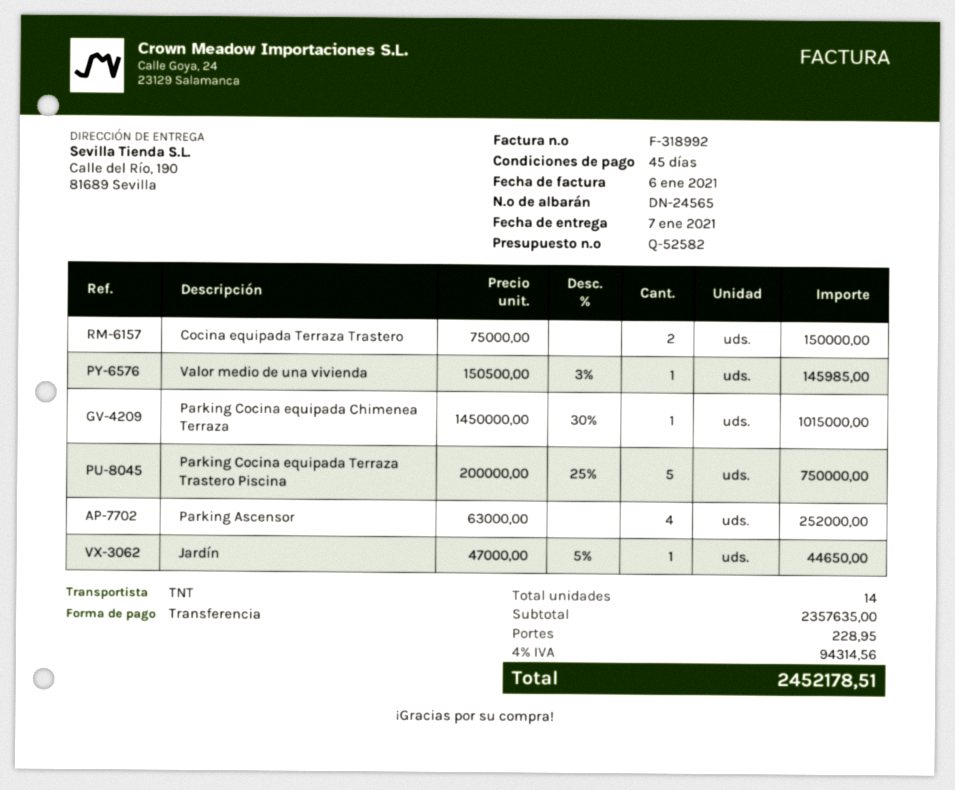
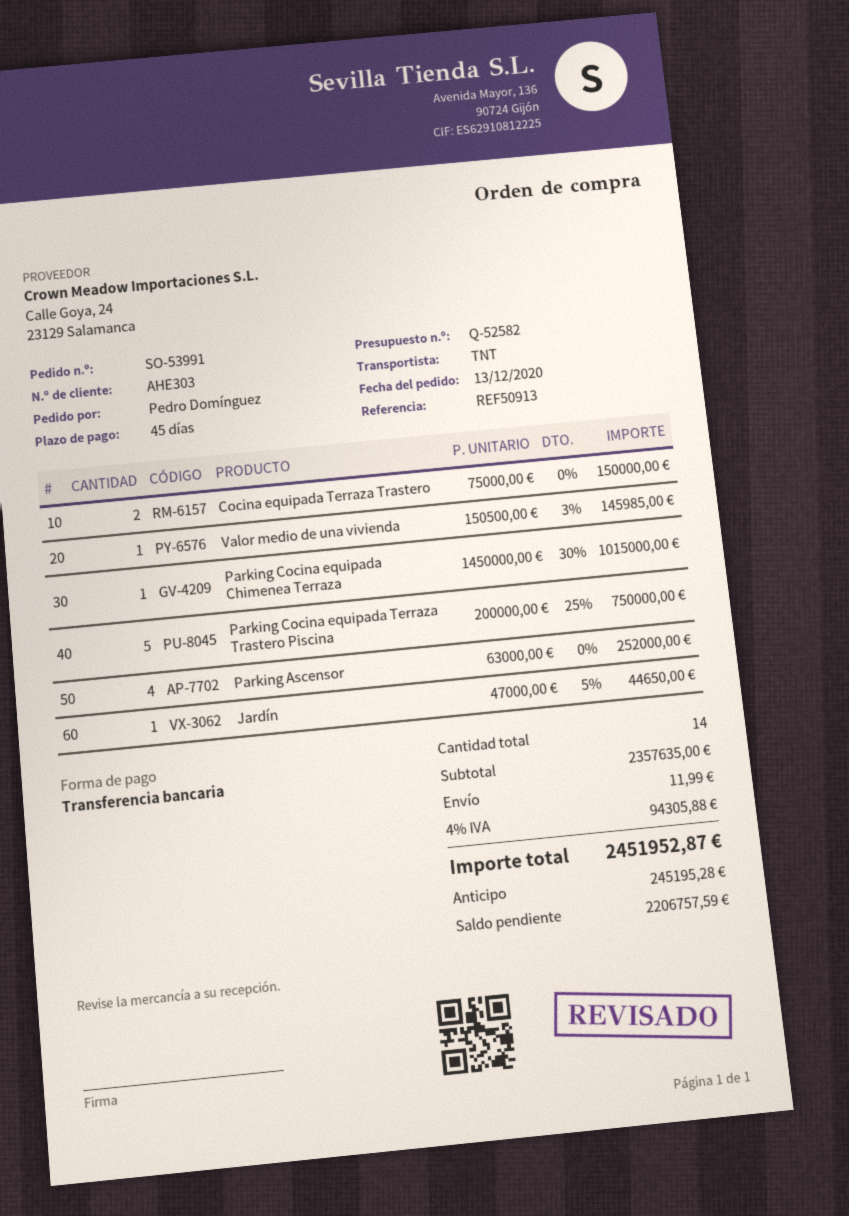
shipping: 228.95 -> 11.99
tax: 4% = 94314.56 -> 4% = 94305.88
total: 2452178.51 -> 2451952.87

